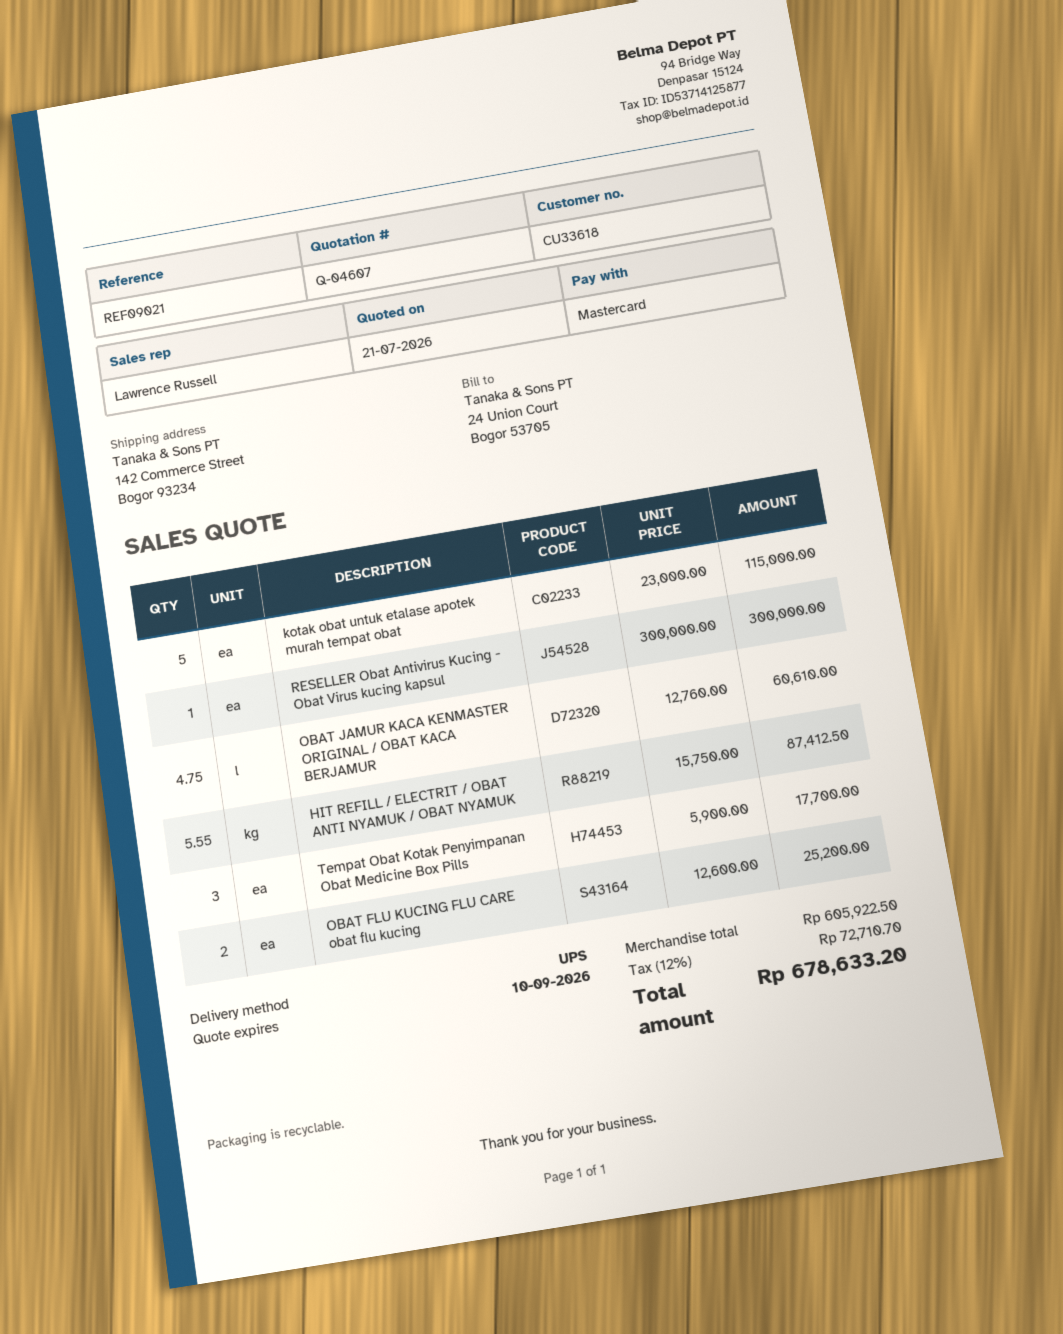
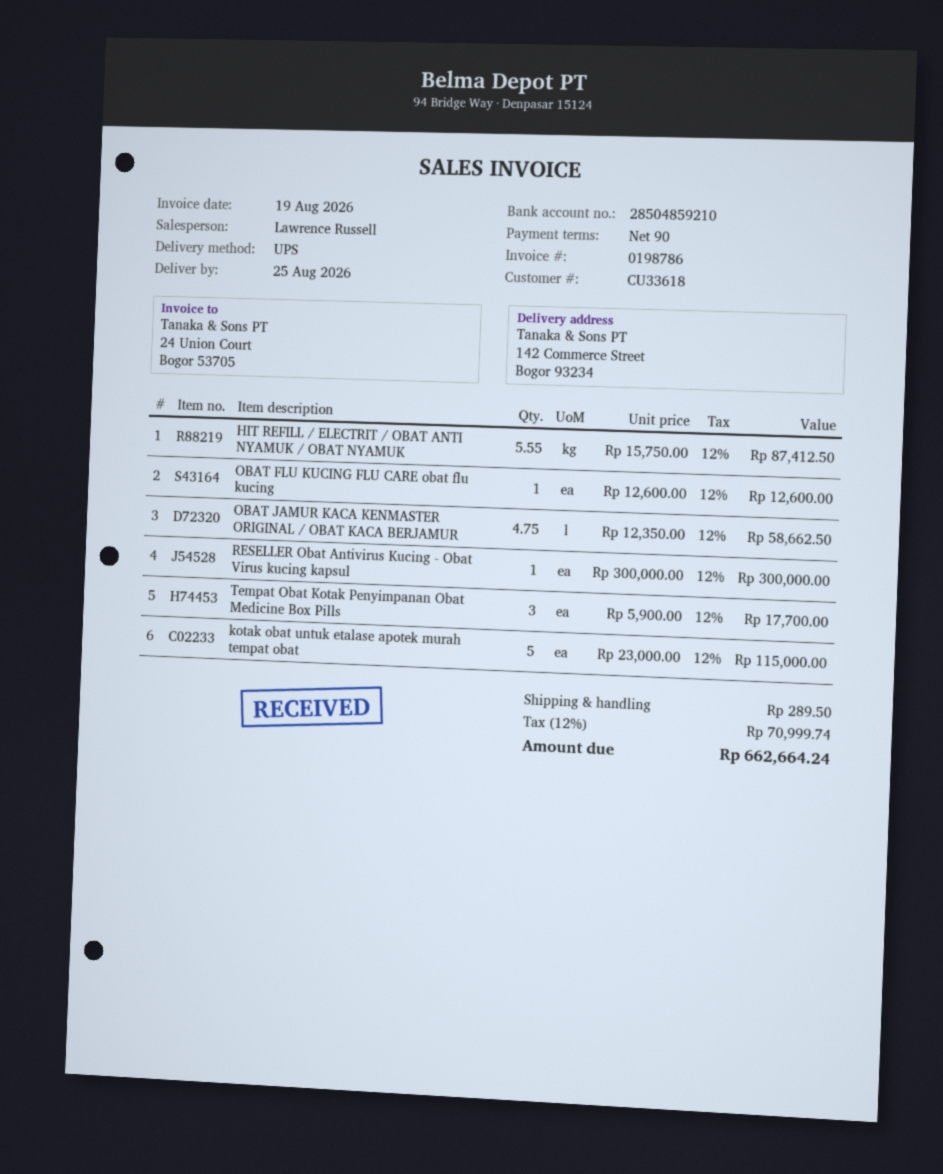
OBAT JAMUR KACA KENMASTER ORIGINAL / OBAT KACA BERJAMUR: 4.75 x 12760.00 = 60610.00 -> 4.75 x 12350.00 = 58662.50
OBAT FLU KUCING FLU CARE obat flu kucing: 2 x 12600.00 = 25200.00 -> 1 x 12600.00 = 12600.00
shipping: none -> 289.50
tax: 12% = 72710.70 -> 12% = 70999.74
total: 678633.20 -> 662664.24

